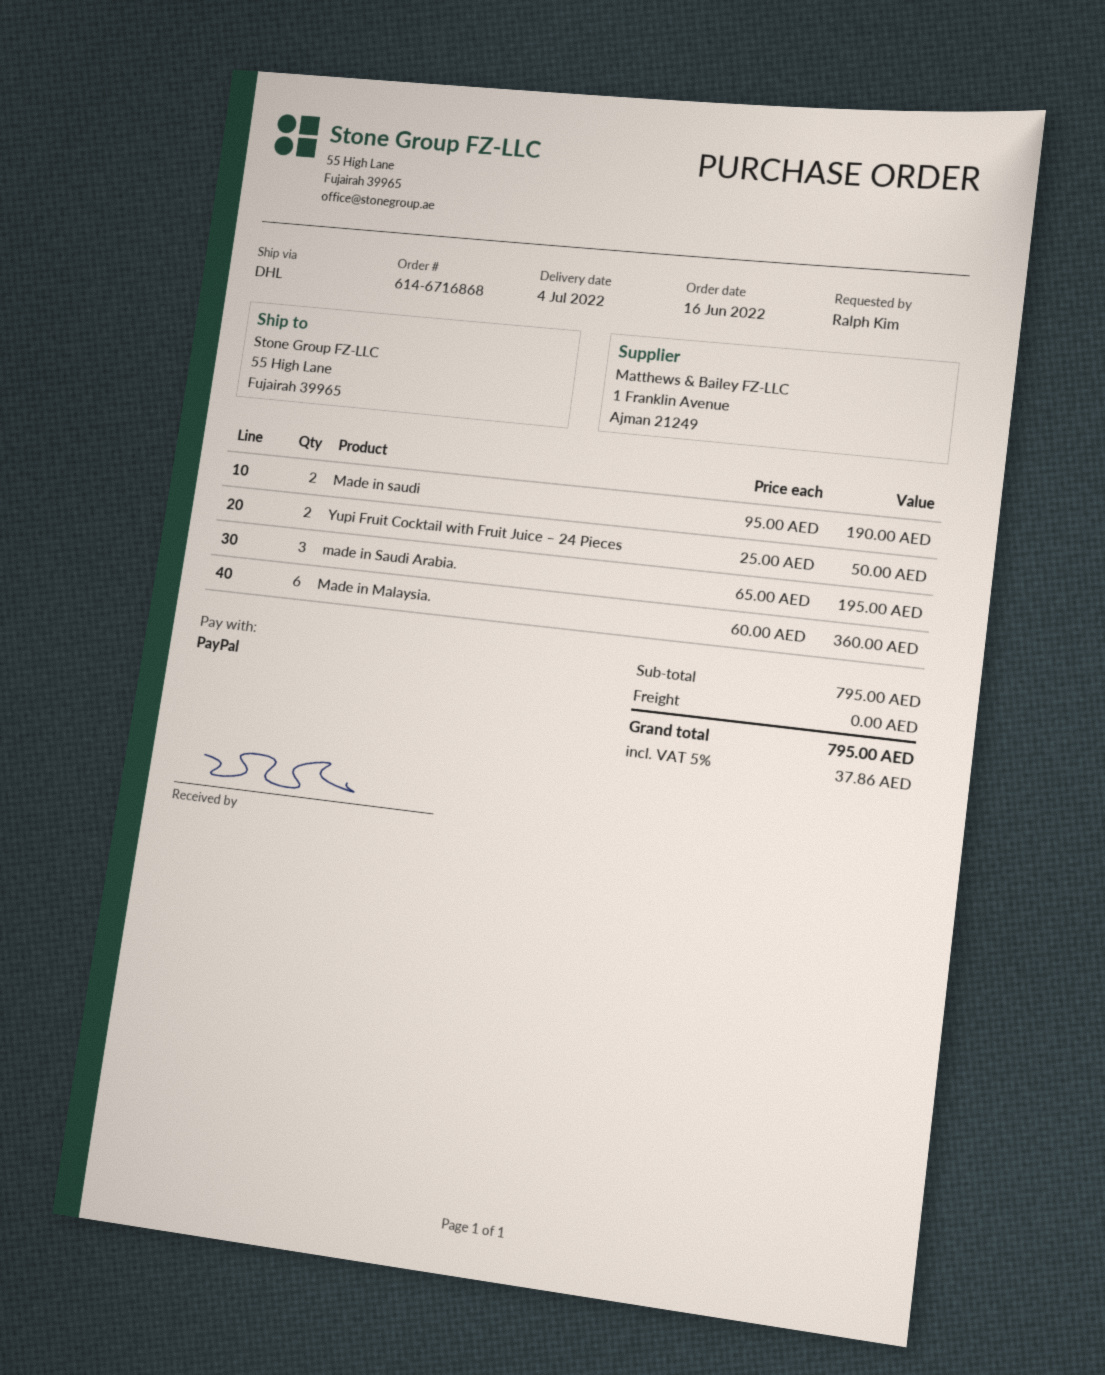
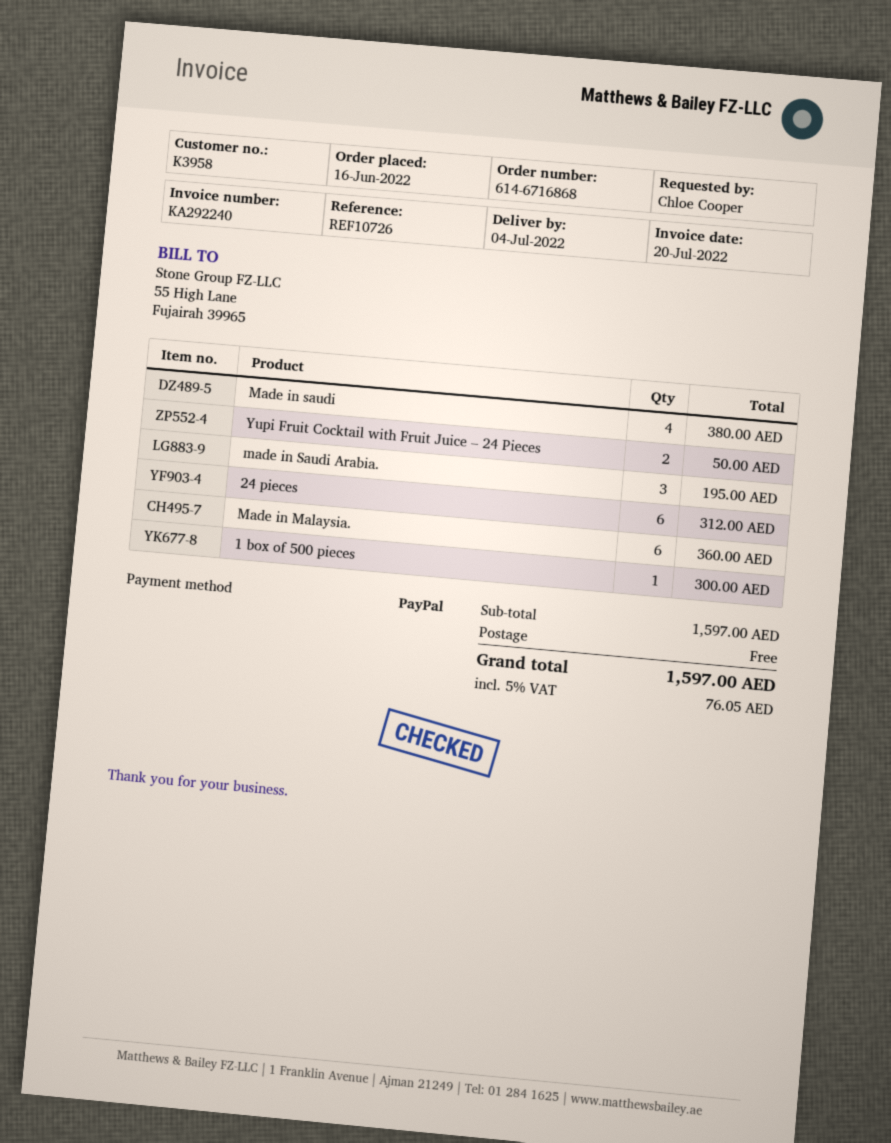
ordered by: Ralph Kim -> Chloe Cooper
Made in saudi: 2 for 190.00 -> 4 for 380.00
24 pieces: none -> 6 for 312.00
1 box of 500 pieces: none -> 1 for 300.00
subtotal: 795.00 -> 1597.00
tax: 5% = 37.86 -> 5% = 76.05
total: 795.00 -> 1597.00

